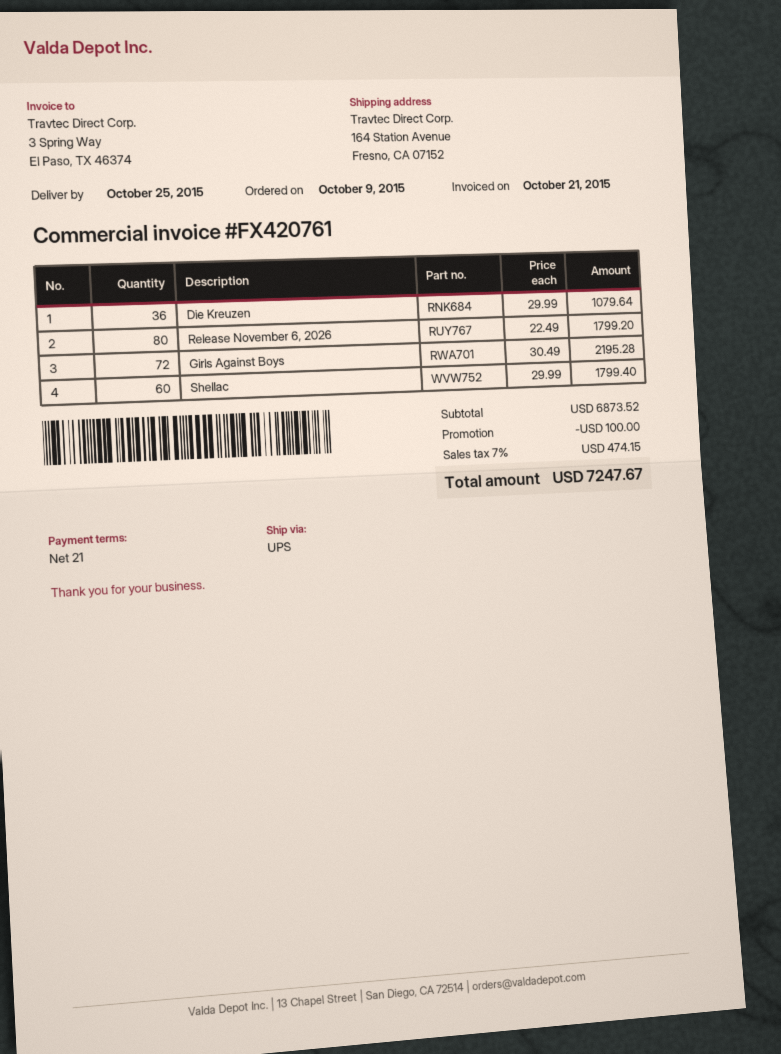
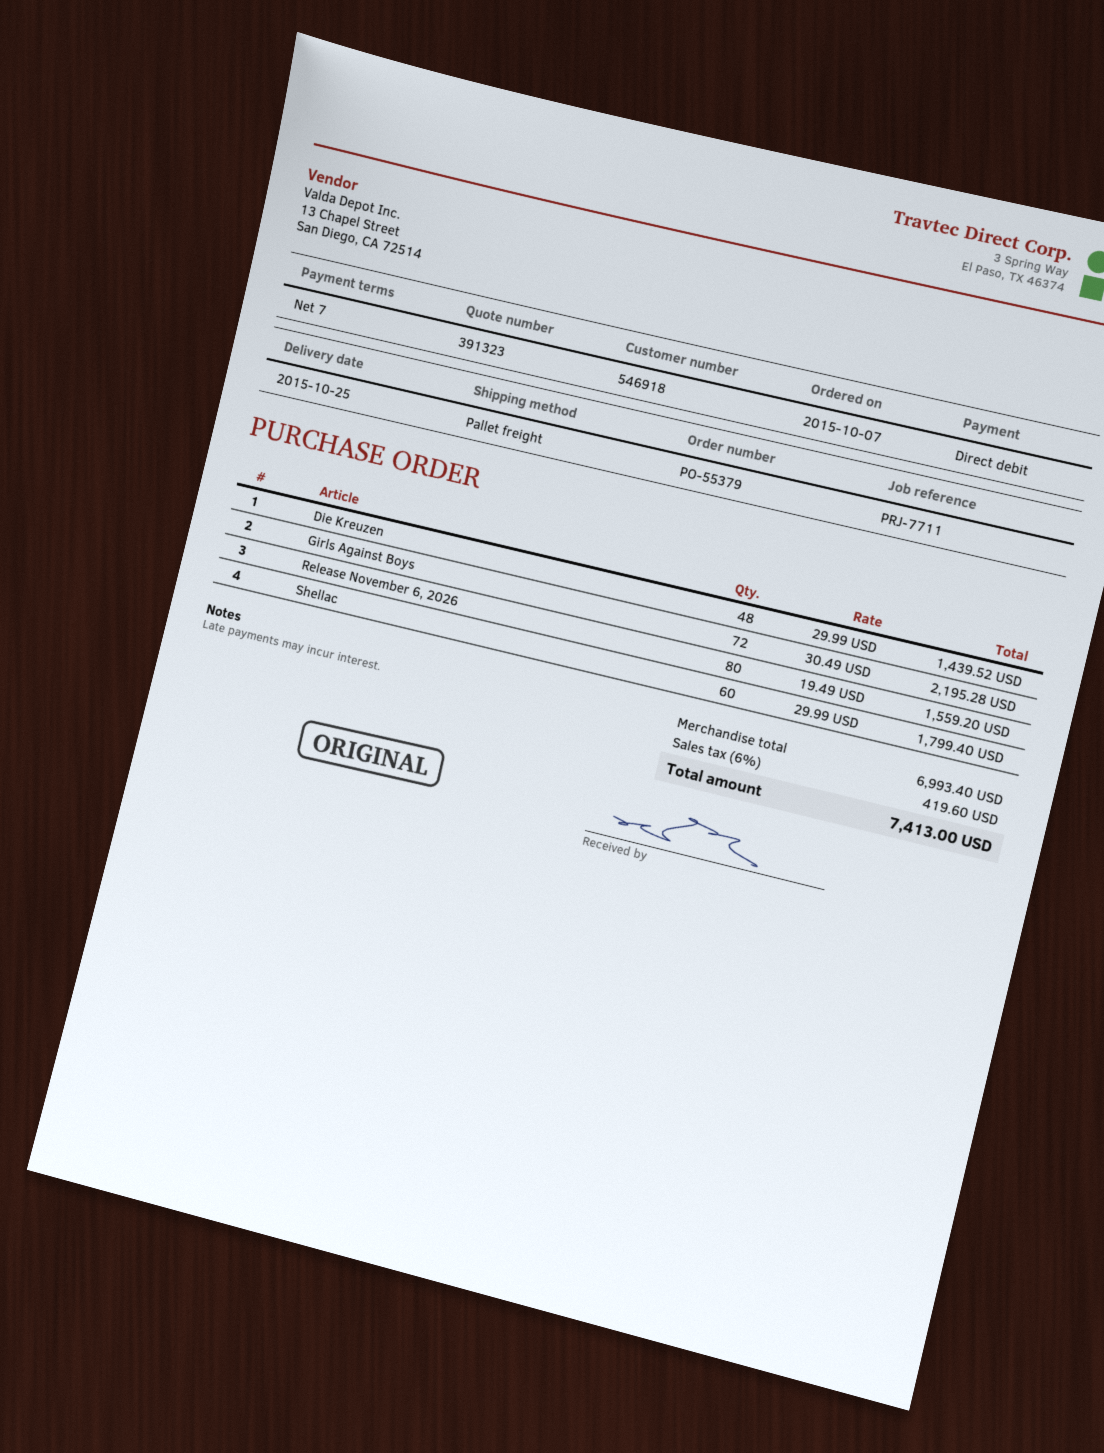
order date: 2015-10-09 -> 2015-10-07
payment terms: 21 days -> 7 days
shipping method: UPS -> pallet freight
Die Kreuzen: 36 x 29.99 = 1079.64 -> 48 x 29.99 = 1439.52
Release November 6, 2026: 80 x 22.49 = 1799.20 -> 80 x 19.49 = 1559.20
subtotal: 6873.52 -> 6993.40
discount: 100.00 -> none
tax: 7% = 474.15 -> 6% = 419.60
total: 7247.67 -> 7413.00

